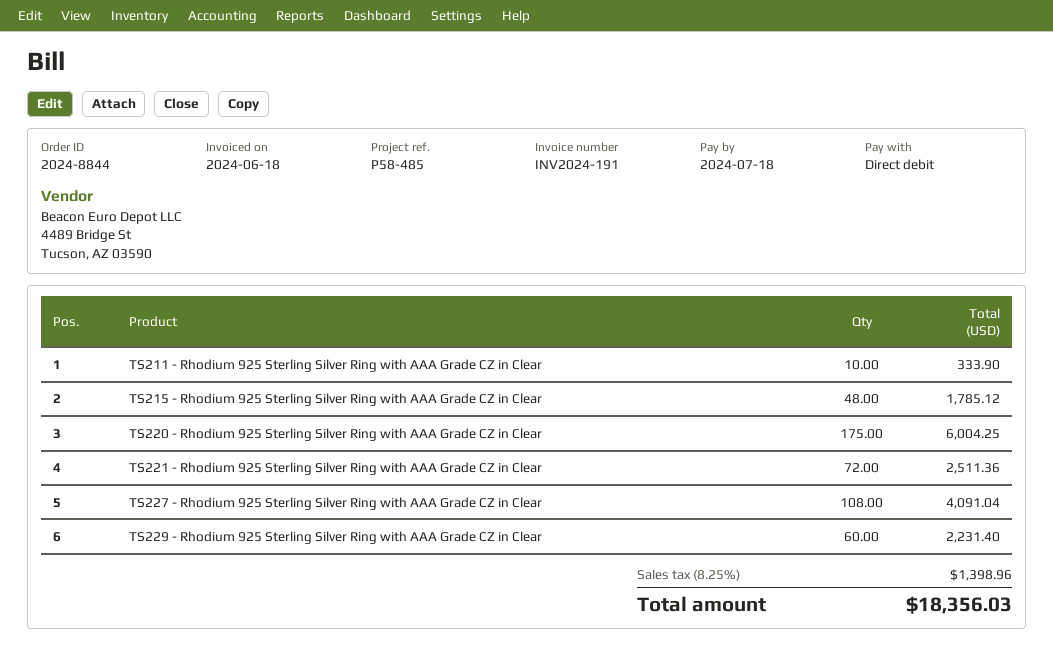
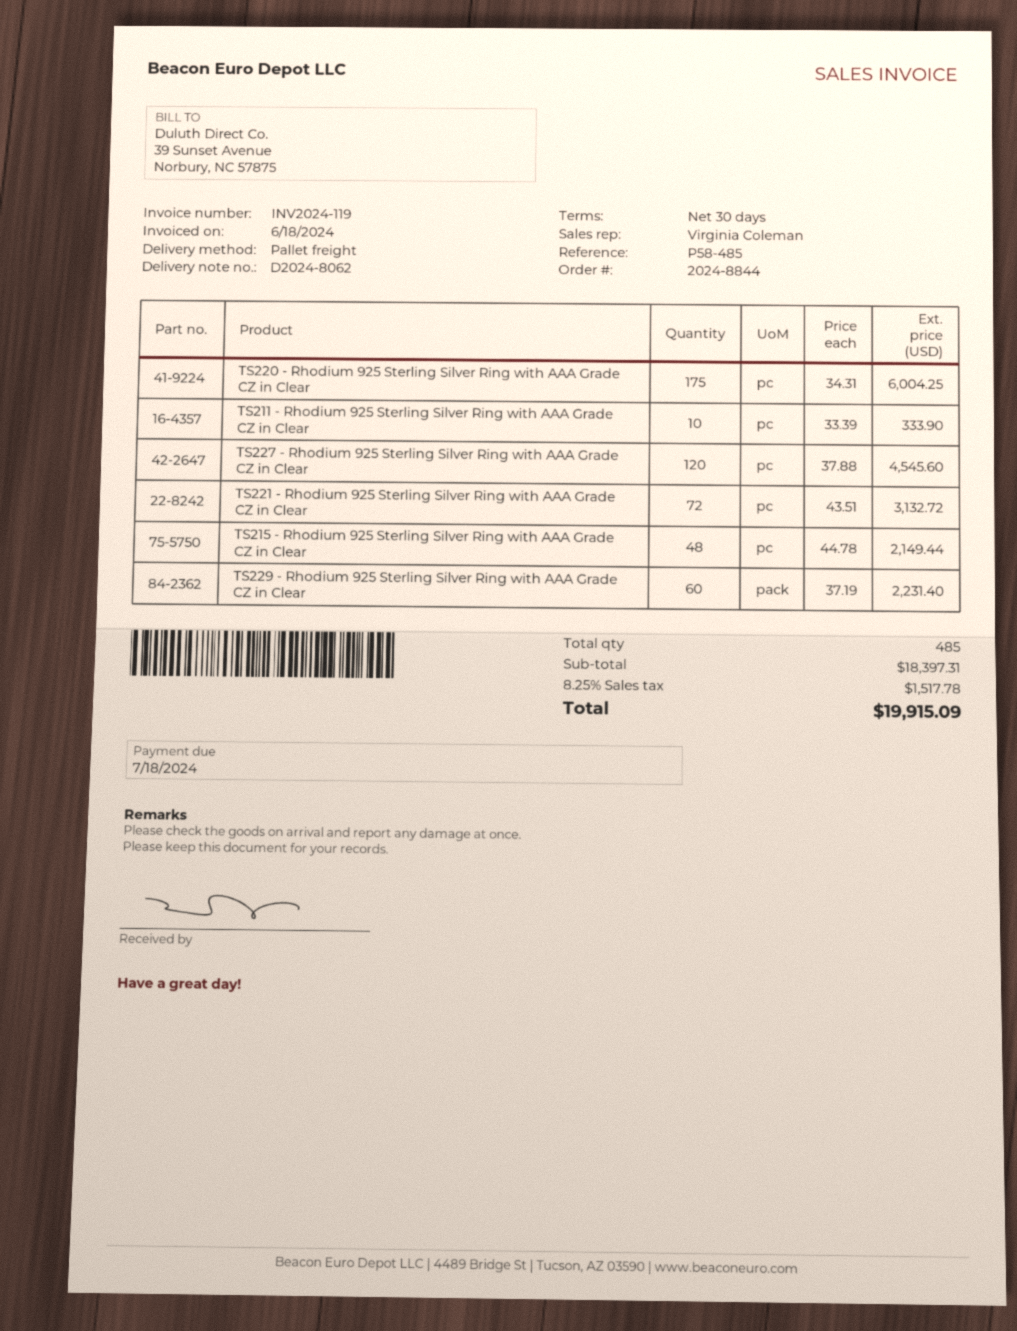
invoice number: INV2024-191 -> INV2024-119
TS215 - Rhodium 925 Sterling Silver Ring with AAA Grade CZ in Clear: 48 for 1785.12 -> 48 for 2149.44
TS221 - Rhodium 925 Sterling Silver Ring with AAA Grade CZ in Clear: 72 for 2511.36 -> 72 for 3132.72
TS227 - Rhodium 925 Sterling Silver Ring with AAA Grade CZ in Clear: 108 for 4091.04 -> 120 for 4545.60
tax: 8.25% = 1398.96 -> 8.25% = 1517.78
total: 18356.03 -> 19915.09

